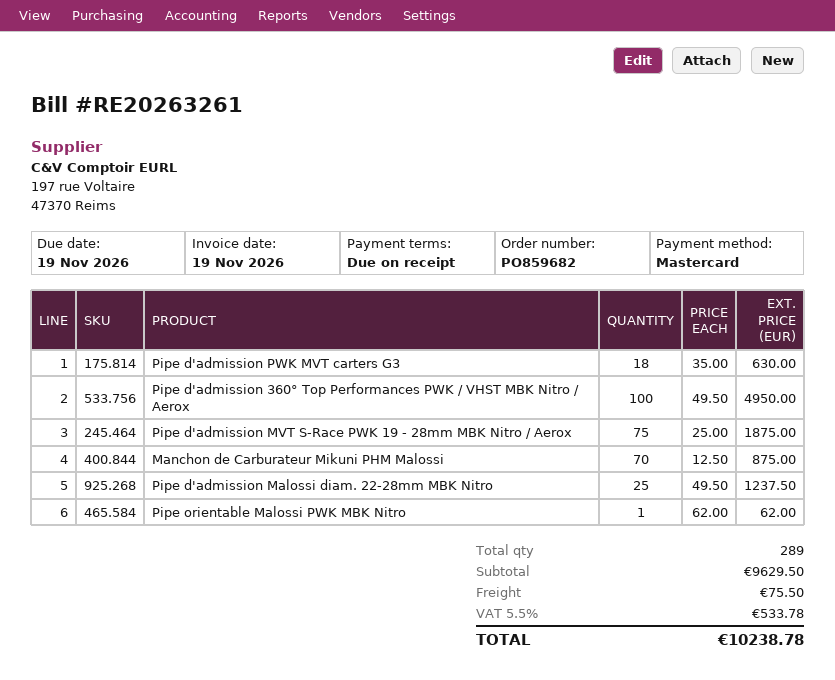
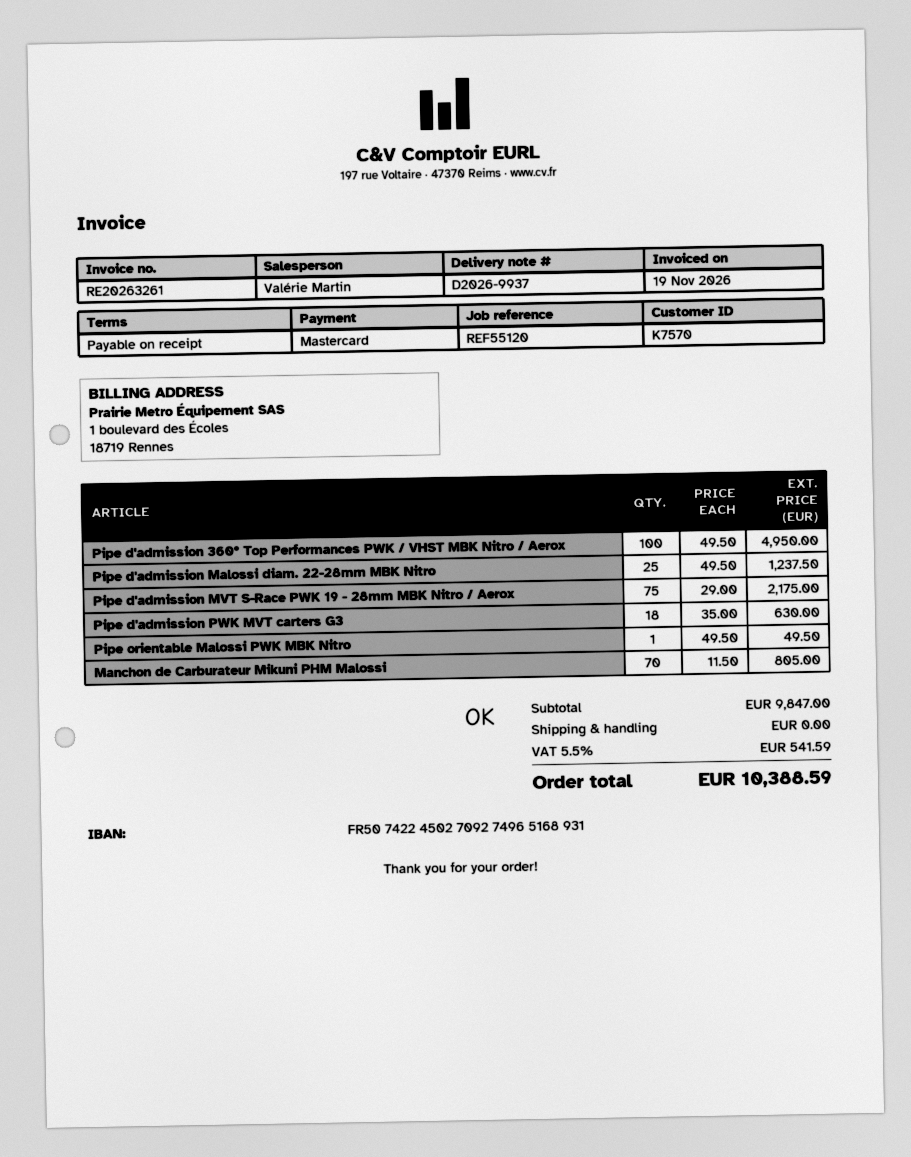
Pipe d'admission MVT S-Race PWK 19 - 28mm MBK Nitro / Aerox: 75 x 25.00 = 1875.00 -> 75 x 29.00 = 2175.00
Manchon de Carburateur Mikuni PHM Malossi: 70 x 12.50 = 875.00 -> 70 x 11.50 = 805.00
Pipe orientable Malossi PWK MBK Nitro: 1 x 62.00 = 62.00 -> 1 x 49.50 = 49.50
subtotal: 9629.50 -> 9847.00
shipping: 75.50 -> 0.00
tax: 5.5% = 533.78 -> 5.5% = 541.59
total: 10238.78 -> 10388.59

